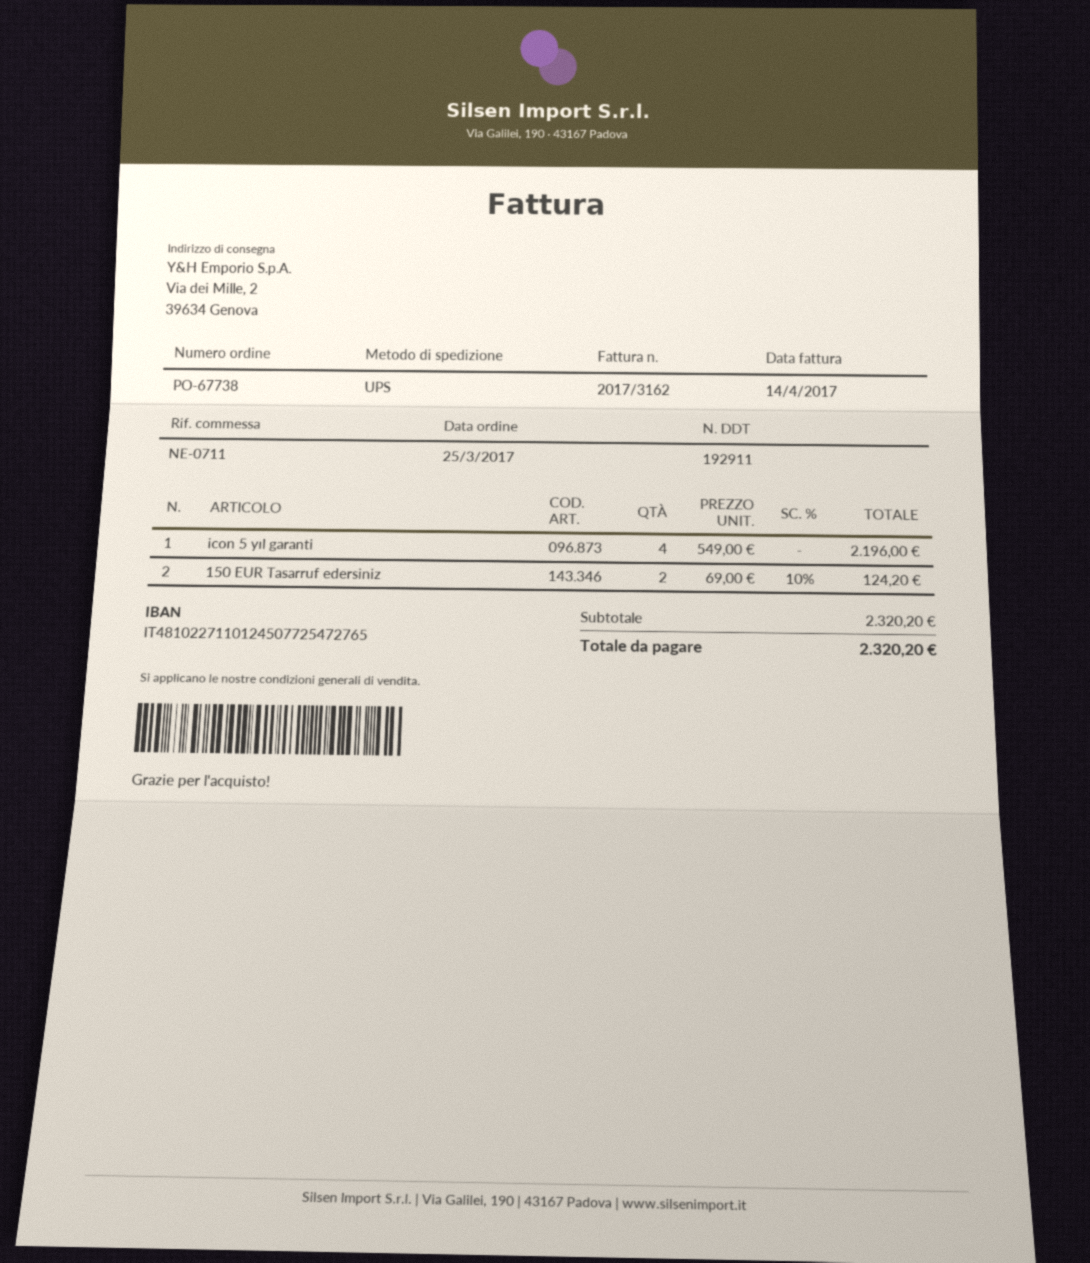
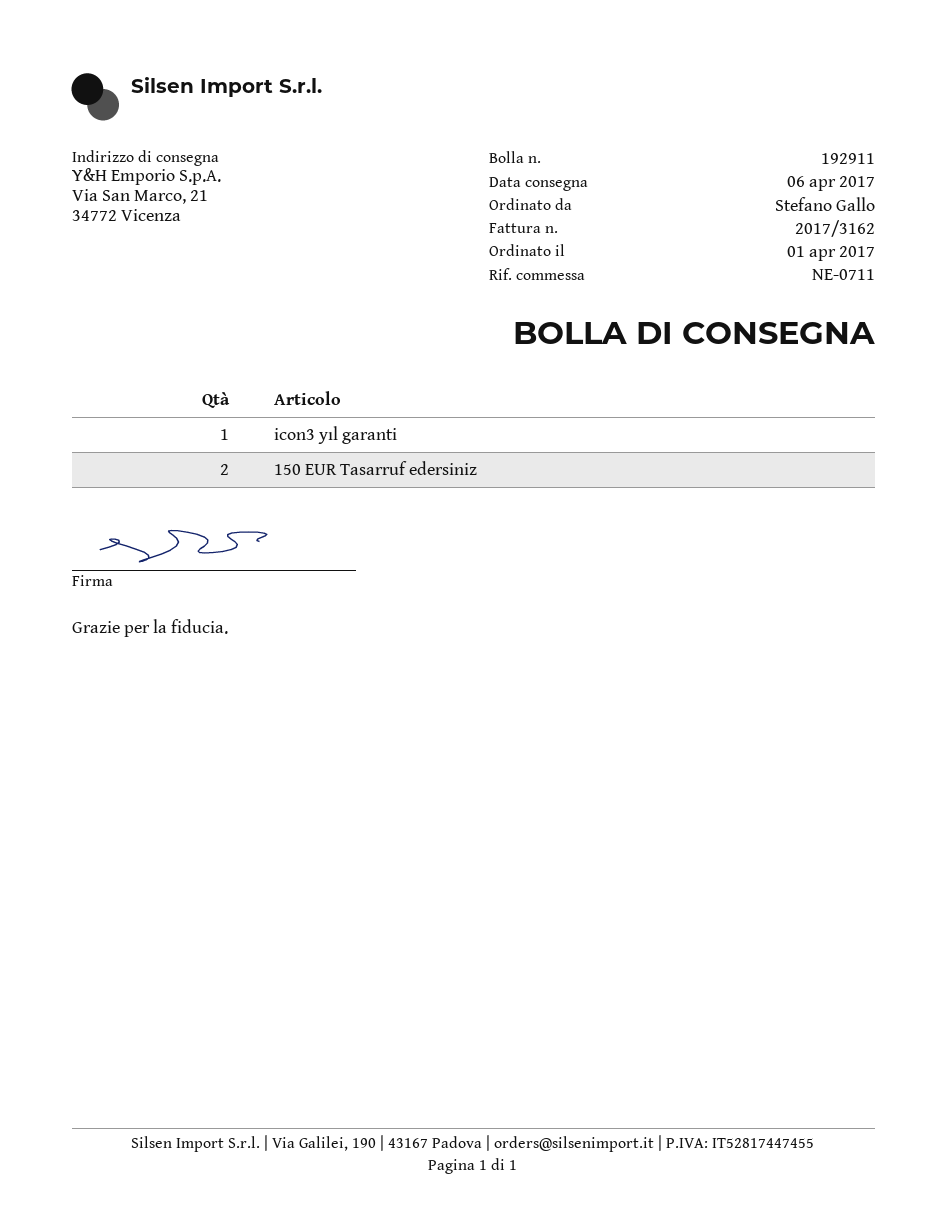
order date: 2017-03-25 -> 2017-04-01
ship to: Via dei Mille, 2, 39634 Genova -> Via San Marco, 21, 34772 Vicenza
icon 5 yıl garanti: 4 -> none
icon3 yıl garanti: none -> 1

